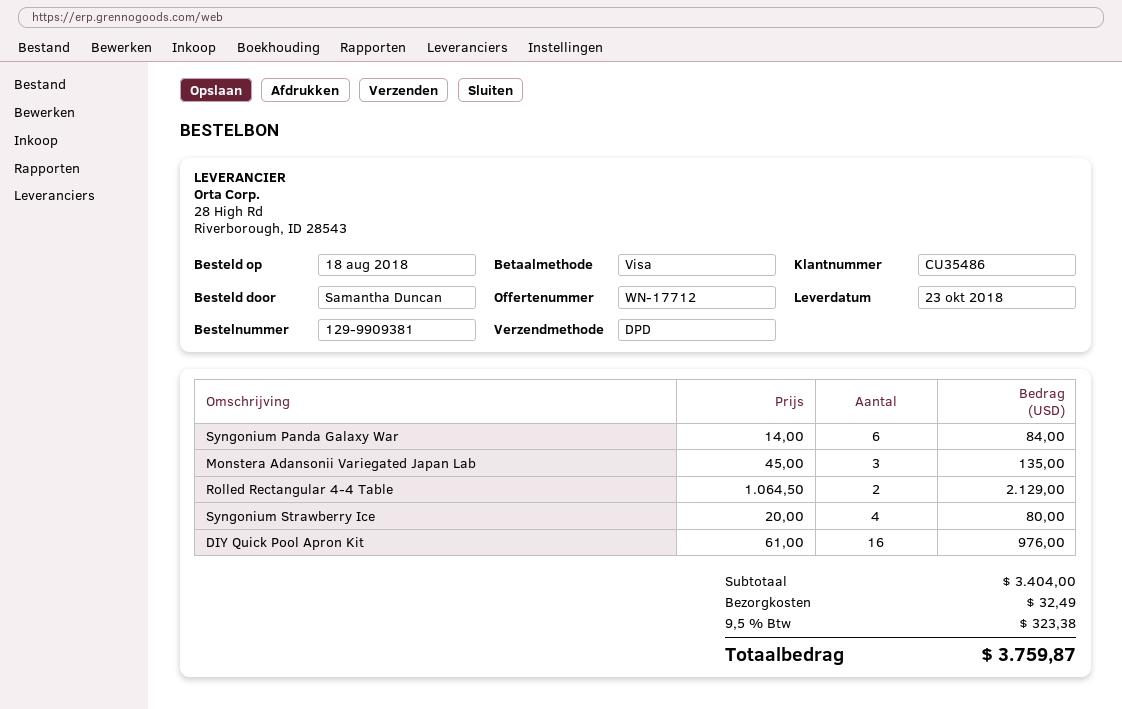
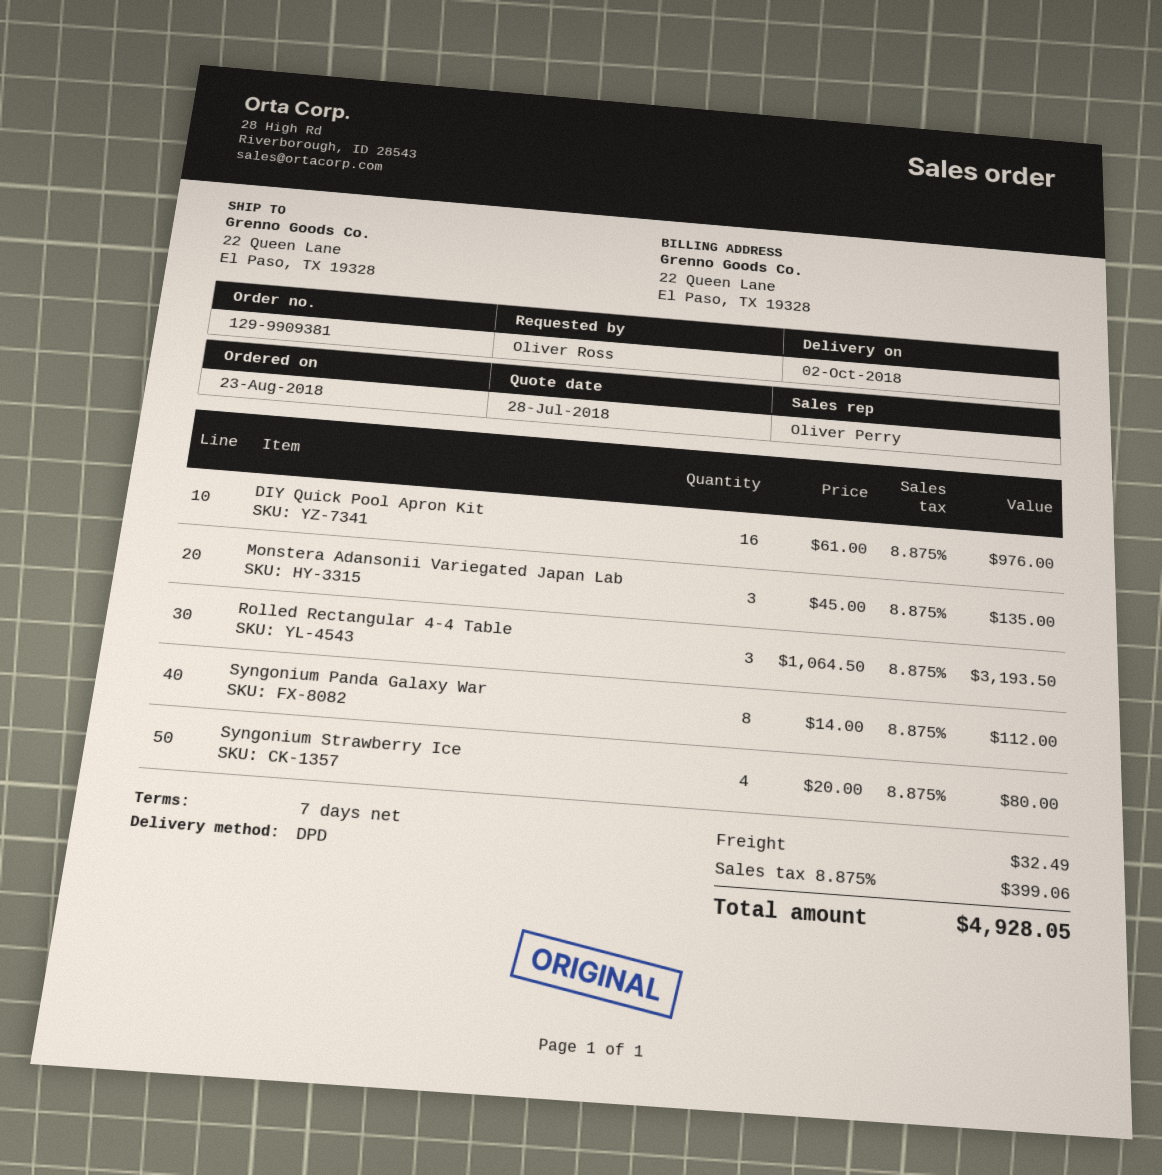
order date: 2018-08-18 -> 2018-08-23
delivery date: 2018-10-23 -> 2018-10-02
ordered by: Samantha Duncan -> Oliver Ross
Syngonium Panda Galaxy War: 6 x 14.00 = 84.00 -> 8 x 14.00 = 112.00
Rolled Rectangular 4-4 Table: 2 x 1064.50 = 2129.00 -> 3 x 1064.50 = 3193.50
tax: 9.5% = 323.38 -> 8.875% = 399.06
total: 3759.87 -> 4928.05

